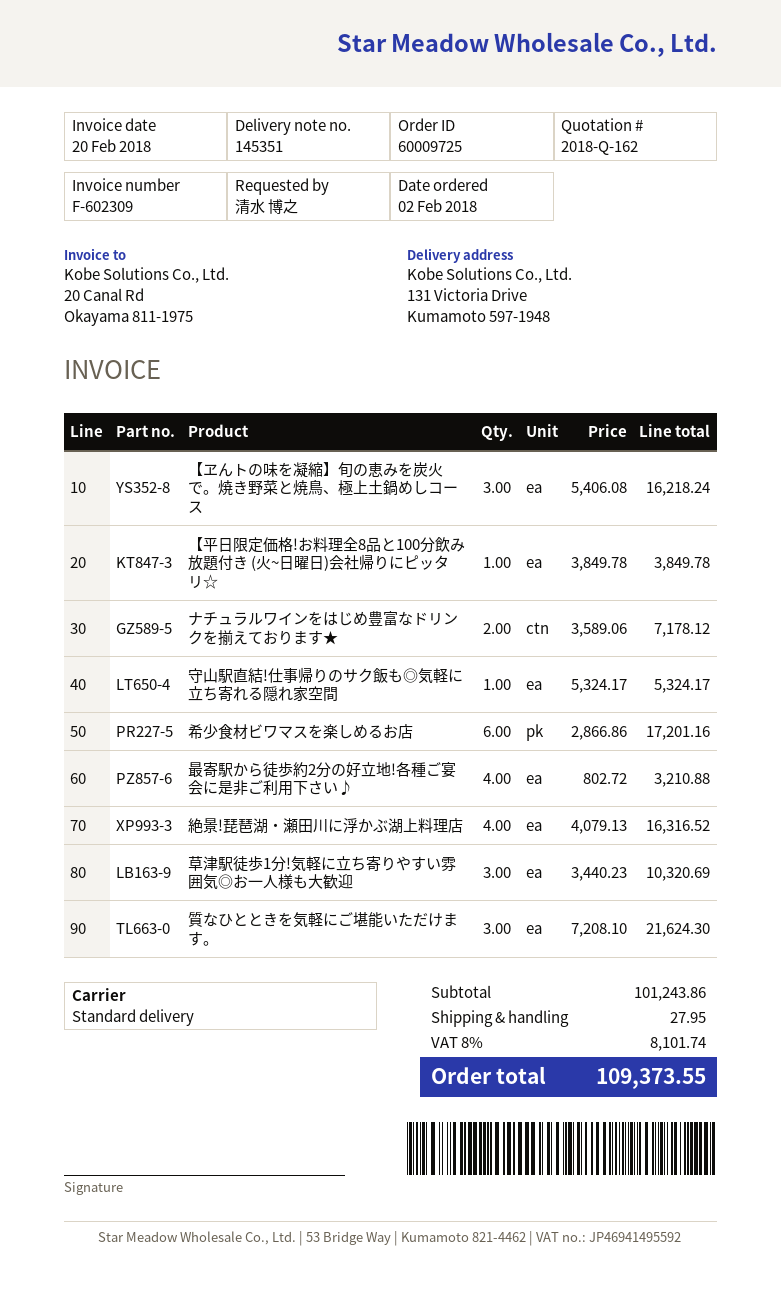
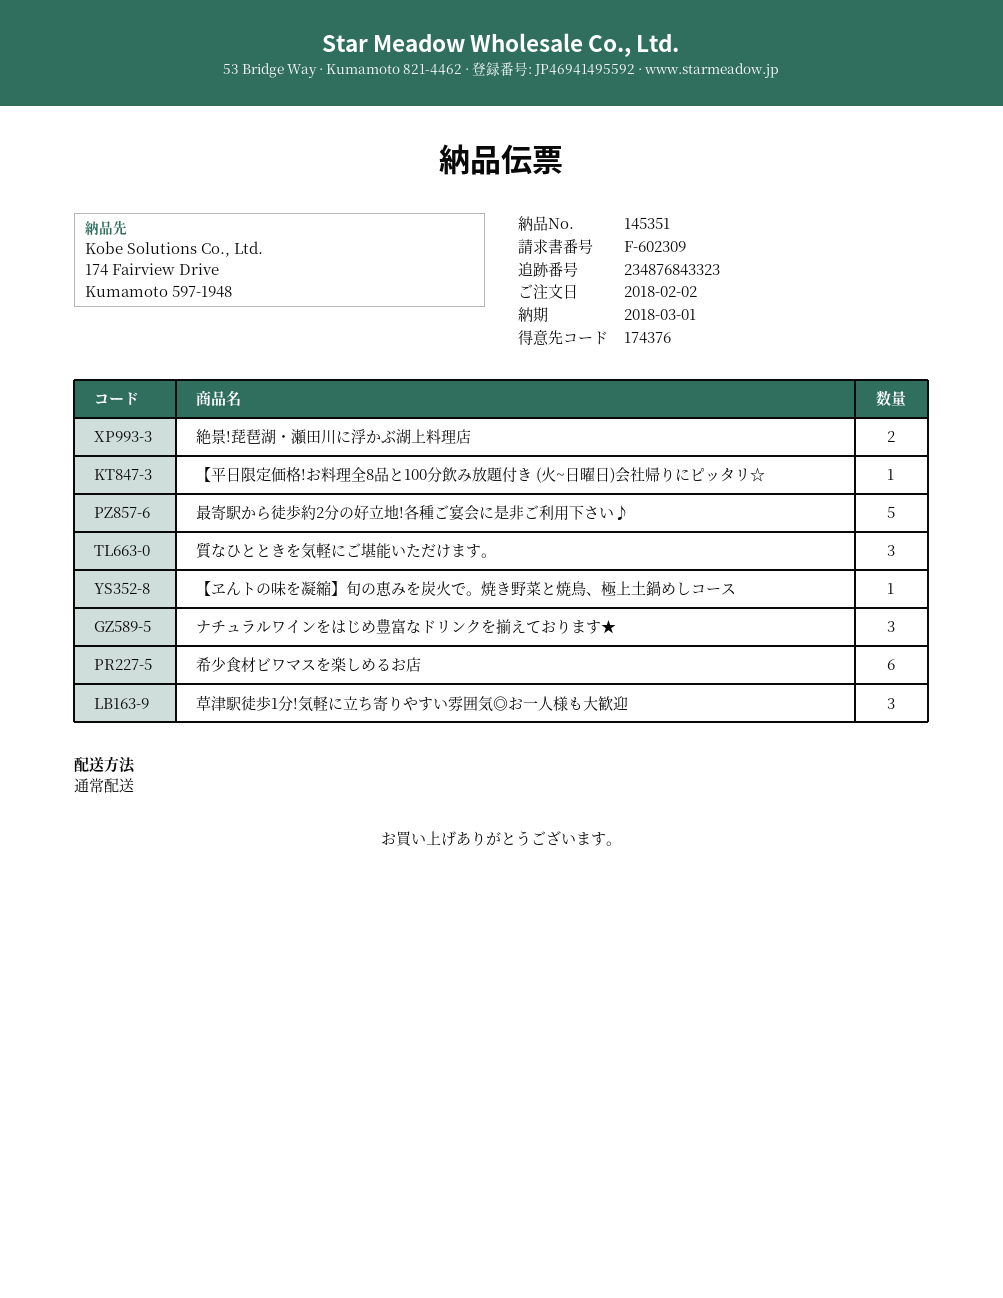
ship to: 131 Victoria Drive, Kumamoto 597-1948 -> 174 Fairview Drive, Kumamoto 597-1948
【ヱんトの味を凝縮】旬の恵みを炭火で。焼き野菜と焼鳥、極上土鍋めしコース: 3 -> 1
ナチュラルワインをはじめ豊富なドリンクを揃えております★: 2 -> 3
守山駅直結!仕事帰りのサク飯も◎気軽に立ち寄れる隠れ家空間: 1 -> none
最寄駅から徒歩約2分の好立地!各種ご宴会に是非ご利用下さい♪: 4 -> 5
絶景!琵琶湖・瀬田川に浮かぶ湖上料理店: 4 -> 2

